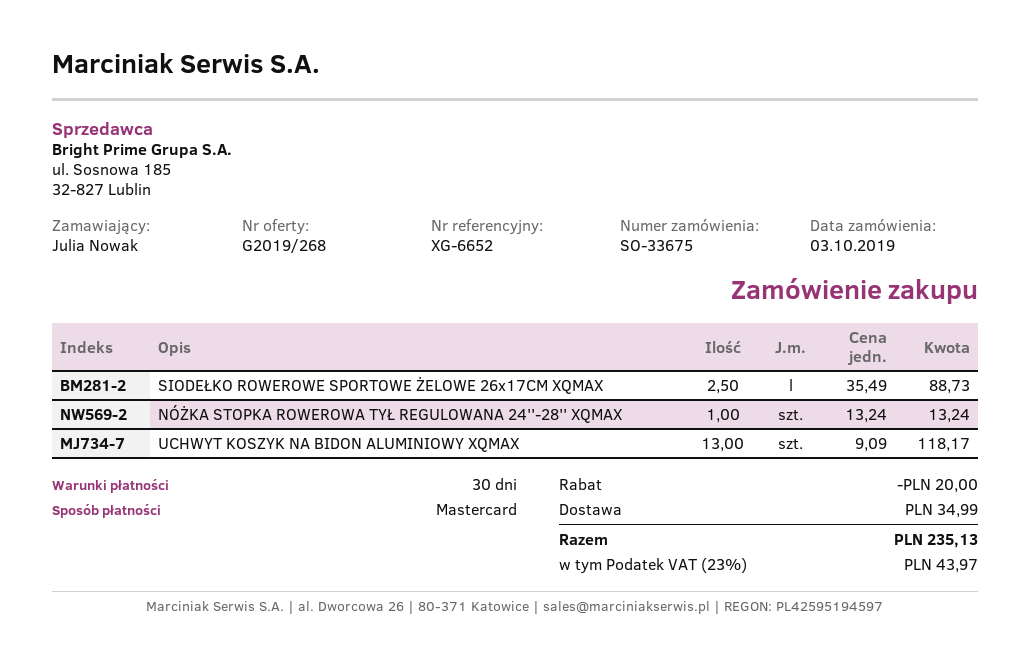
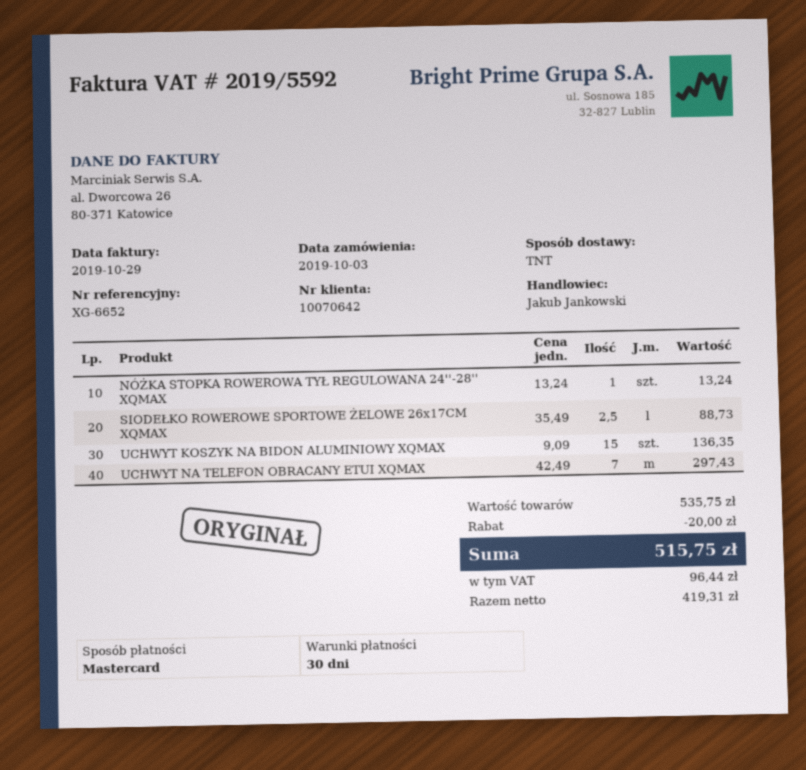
UCHWYT KOSZYK NA BIDON ALUMINIOWY XQMAX: 13 x 9.09 = 118.17 -> 15 x 9.09 = 136.35
UCHWYT NA TELEFON OBRACANY ETUI XQMAX: none -> 7 x 42.49 = 297.43
shipping: 34.99 -> none
tax: 43.97 -> 96.44
total: 235.13 -> 515.75

